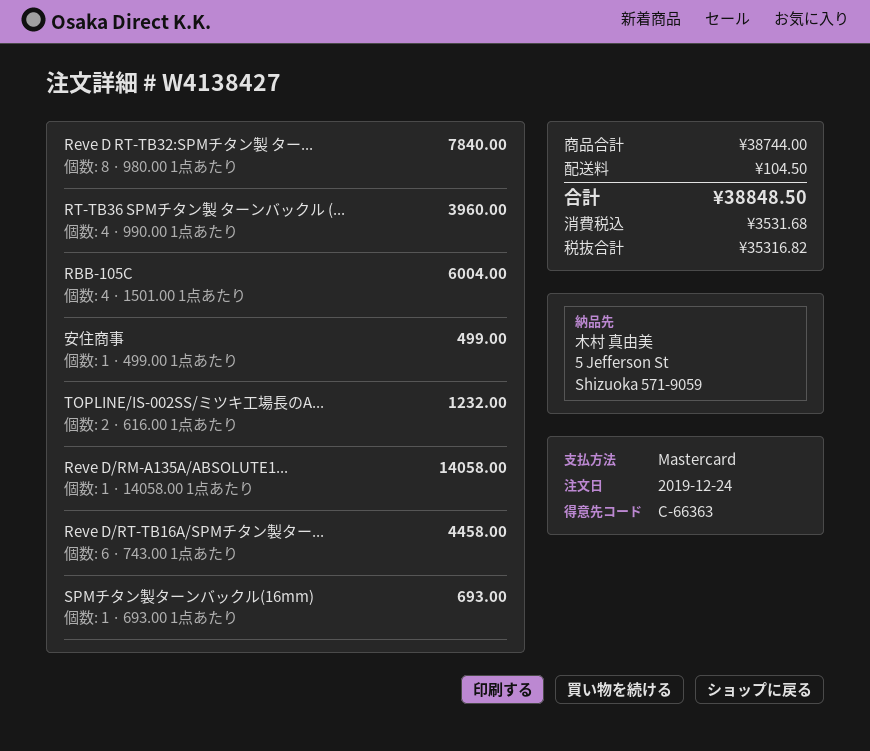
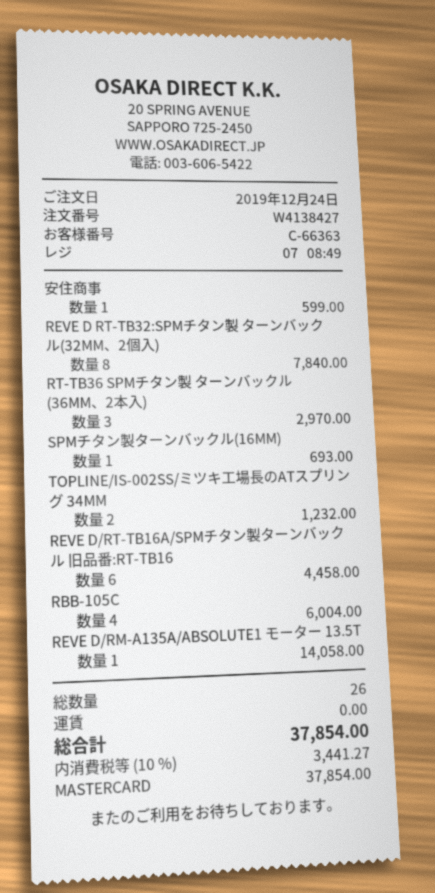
RT-TB36 SPMチタン製 ターンバックル (...: 4 for 3960.00 -> 3 for 2970.00
安住商事: 1 for 499.00 -> 1 for 599.00
shipping: 104.50 -> 0.00
tax: 3531.68 -> 3441.27
total: 38848.50 -> 37854.00

